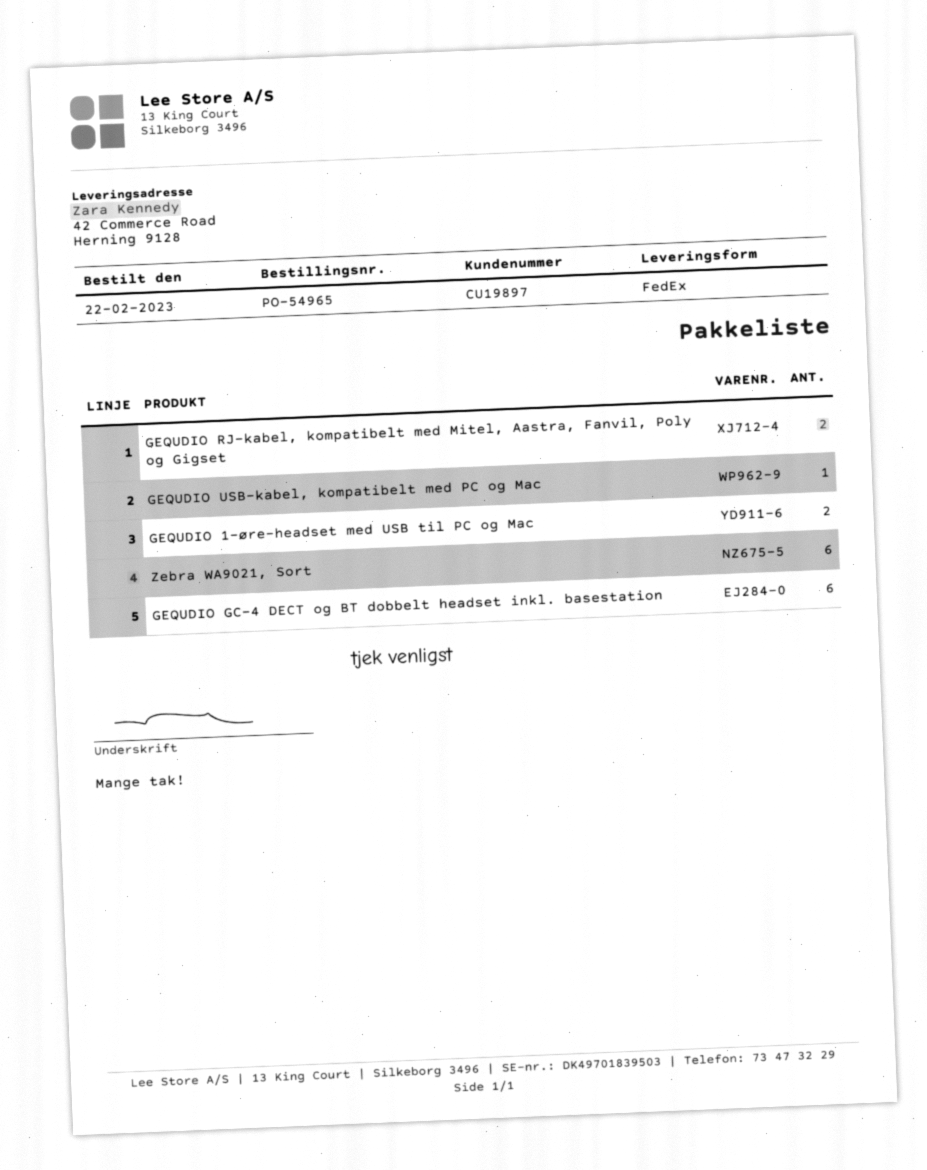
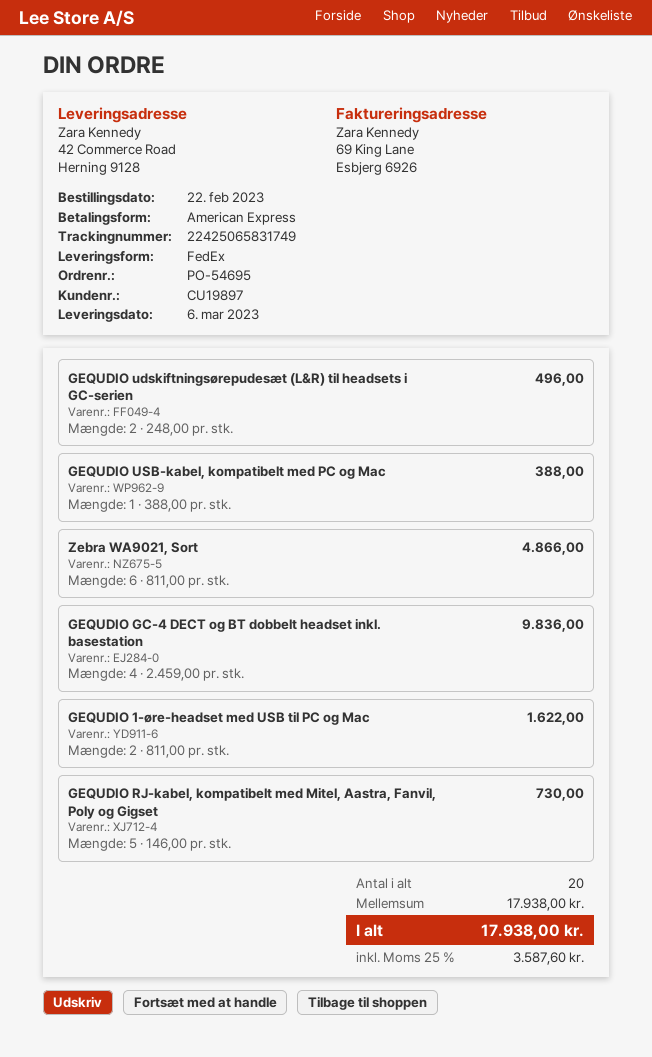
order number: PO-54965 -> PO-54695
GEQUDIO RJ-kabel, kompatibelt med Mitel, Aastra, Fanvil, Poly og Gigset: 2 -> 5
GEQUDIO GC-4 DECT og BT dobbelt headset inkl. basestation: 6 -> 4
GEQUDIO udskiftningsørepudesæt (L&R) til headsets i GC-serien: none -> 2

